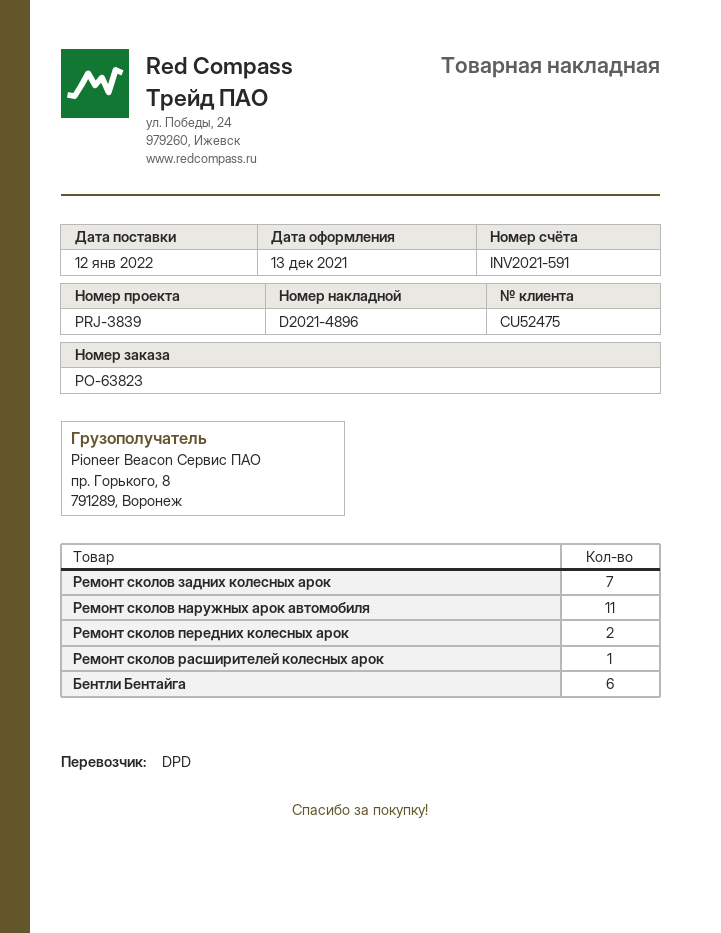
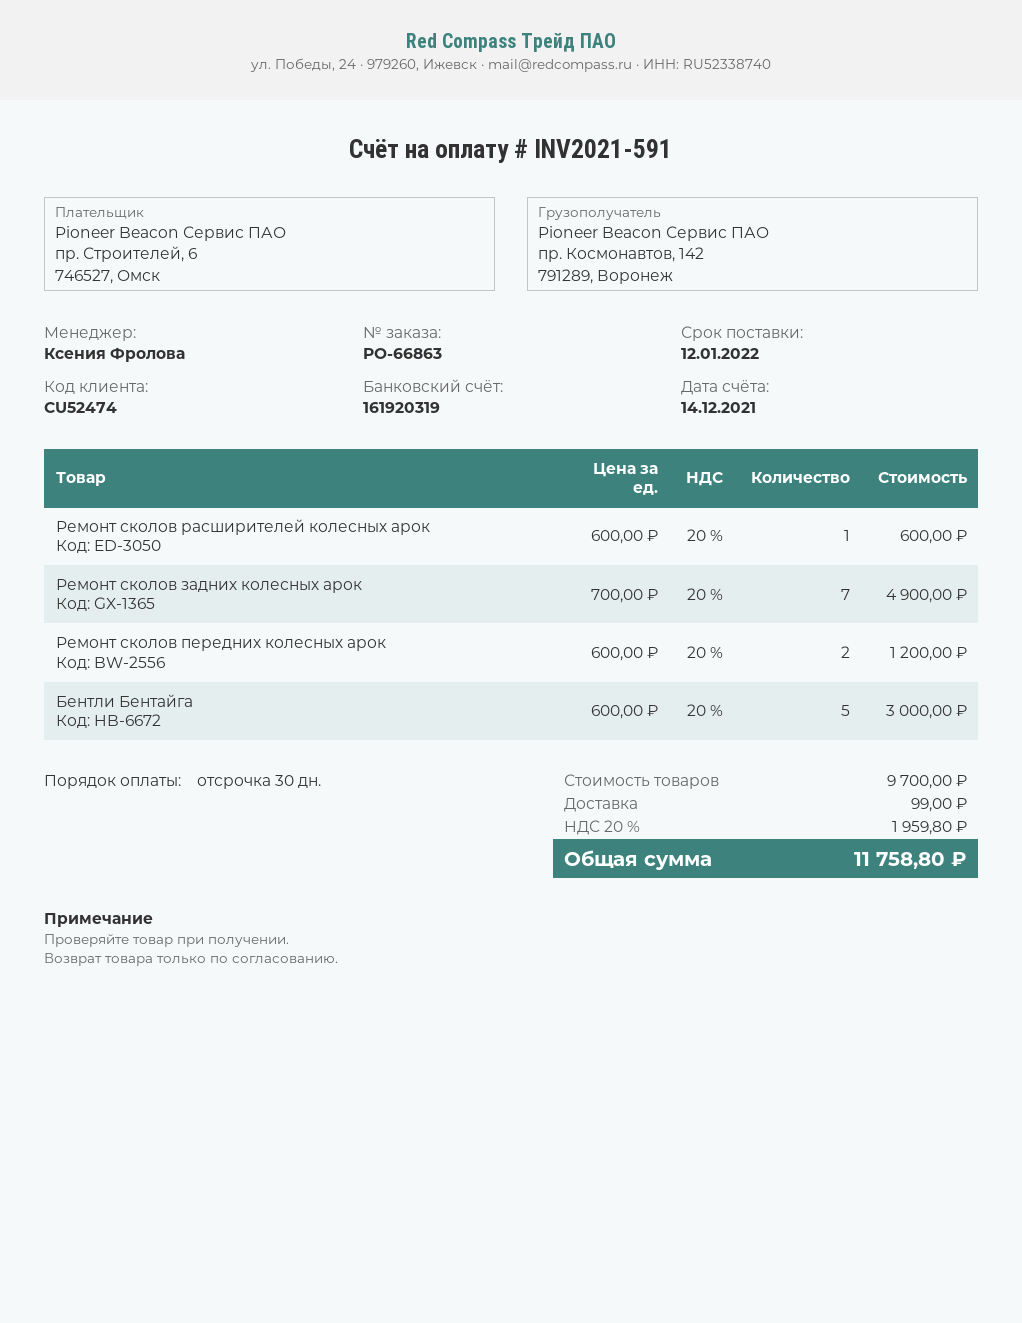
order number: PO-63823 -> PO-66863
customer number: CU52475 -> CU52474
ship to: пр. Горького, 8, 791289, Воронеж -> пр. Космонавтов, 142, 791289, Воронеж
Ремонт сколов наружных арок автомобиля: 11 -> none
Бентли Бентайга: 6 -> 5

